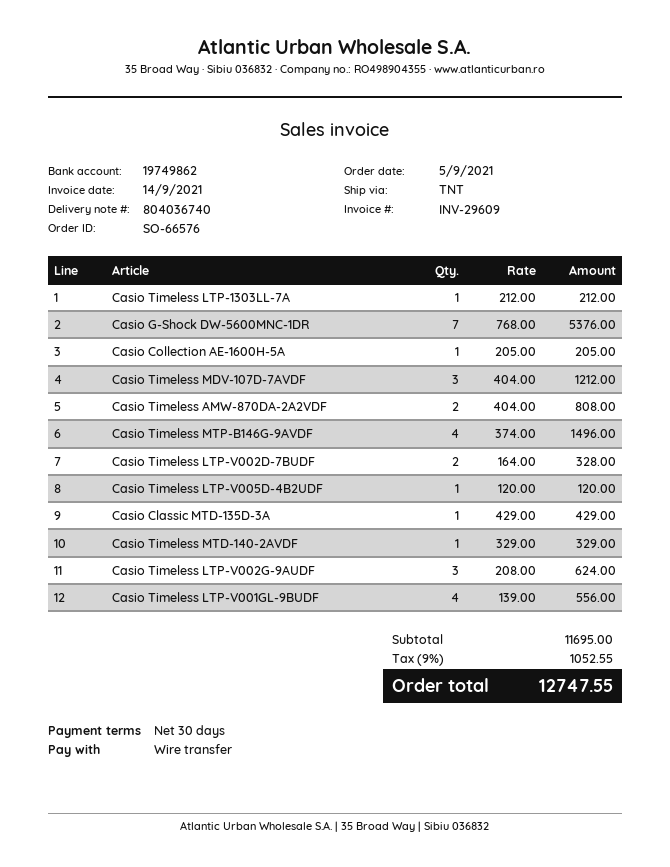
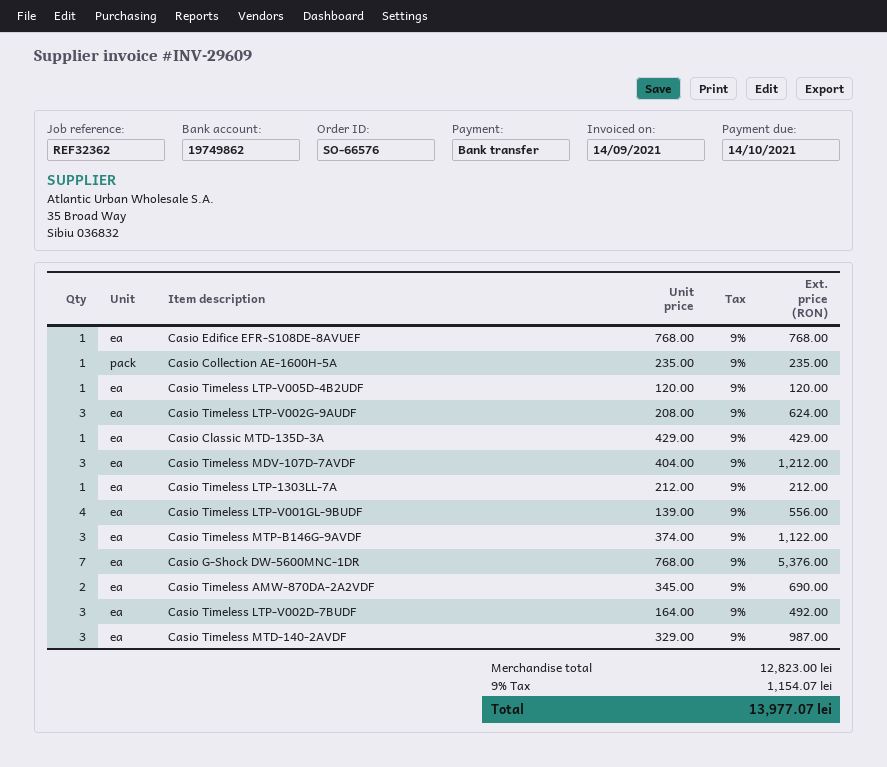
Casio Collection AE-1600H-5A: 1 x 205.00 = 205.00 -> 1 x 235.00 = 235.00
Casio Timeless AMW-870DA-2A2VDF: 2 x 404.00 = 808.00 -> 2 x 345.00 = 690.00
Casio Timeless MTP-B146G-9AVDF: 4 x 374.00 = 1496.00 -> 3 x 374.00 = 1122.00
Casio Timeless LTP-V002D-7BUDF: 2 x 164.00 = 328.00 -> 3 x 164.00 = 492.00
Casio Timeless MTD-140-2AVDF: 1 x 329.00 = 329.00 -> 3 x 329.00 = 987.00
Casio Edifice EFR-S108DE-8AVUEF: none -> 1 x 768.00 = 768.00
subtotal: 11695.00 -> 12823.00
tax: 9% = 1052.55 -> 9% = 1154.07
total: 12747.55 -> 13977.07

